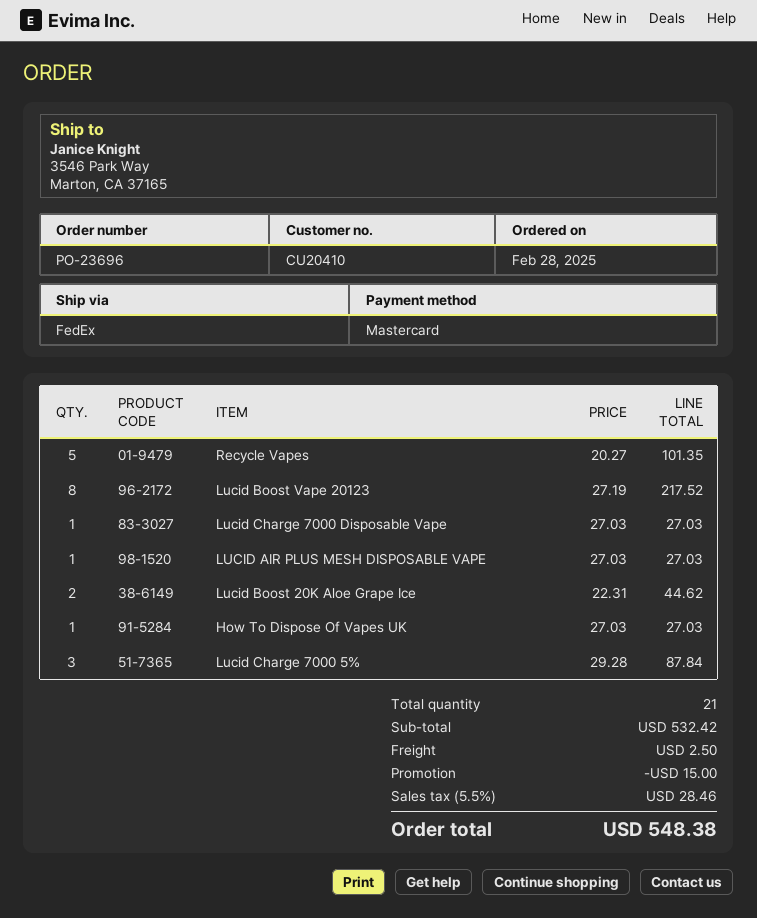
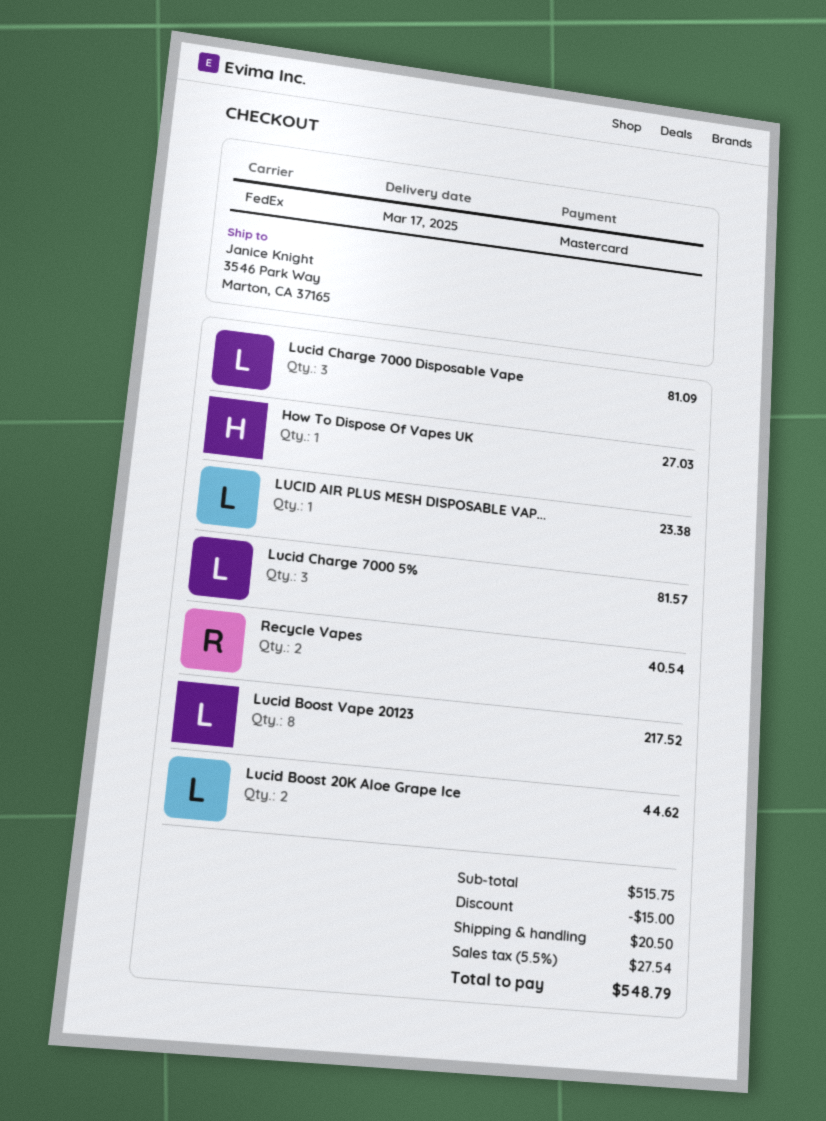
Recycle Vapes: 5 for 101.35 -> 2 for 40.54
Lucid Charge 7000 Disposable Vape: 1 for 27.03 -> 3 for 81.09
LUCID AIR PLUS MESH DISPOSABLE VAPE: 1 for 27.03 -> 1 for 23.38
Lucid Charge 7000 5%: 3 for 87.84 -> 3 for 81.57
subtotal: 532.42 -> 515.75
shipping: 2.50 -> 20.50
tax: 5.5% = 28.46 -> 5.5% = 27.54
total: 548.38 -> 548.79

